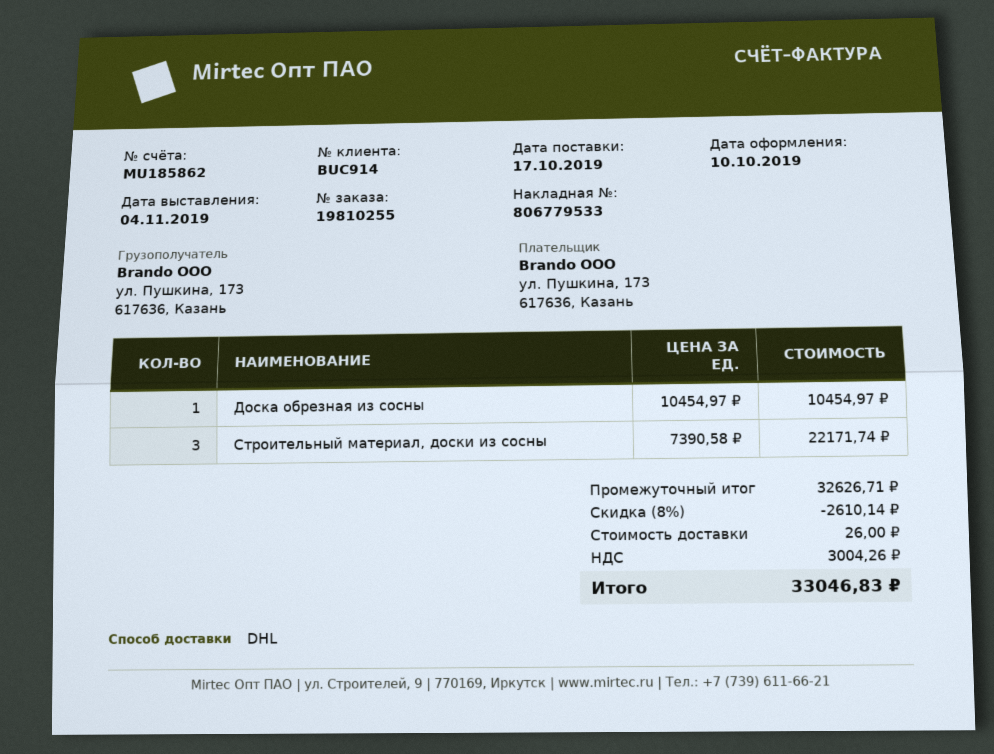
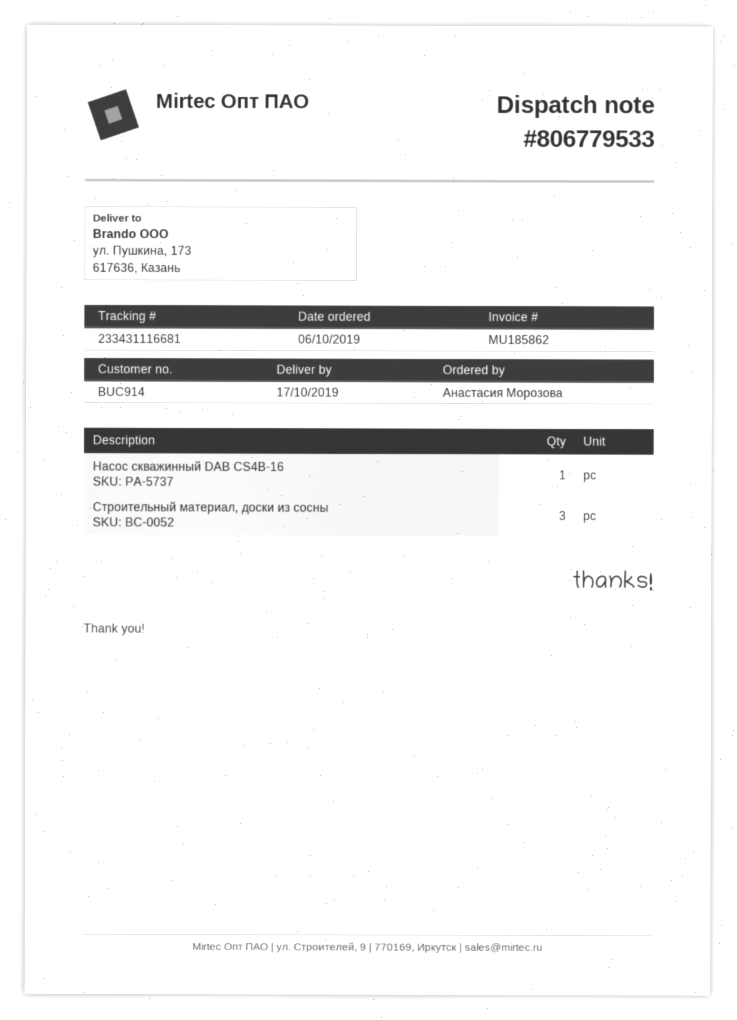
order date: 2019-10-10 -> 2019-10-06
Доска обрезная из сосны: 1 -> none
Насос скважинный DAB CS4B-16: none -> 1

